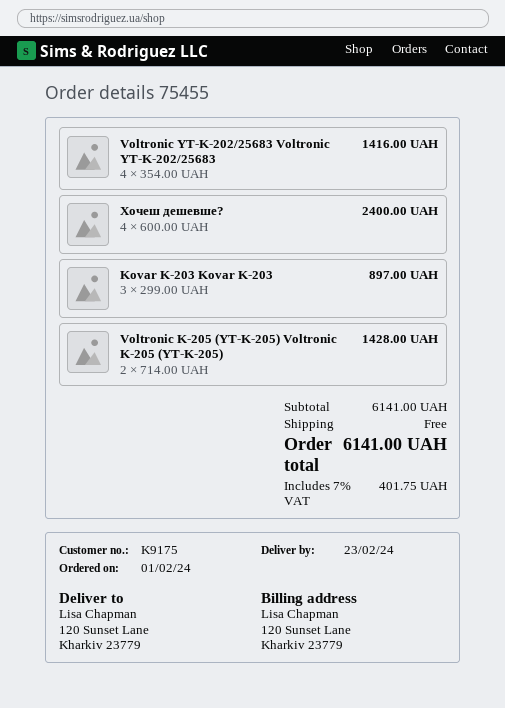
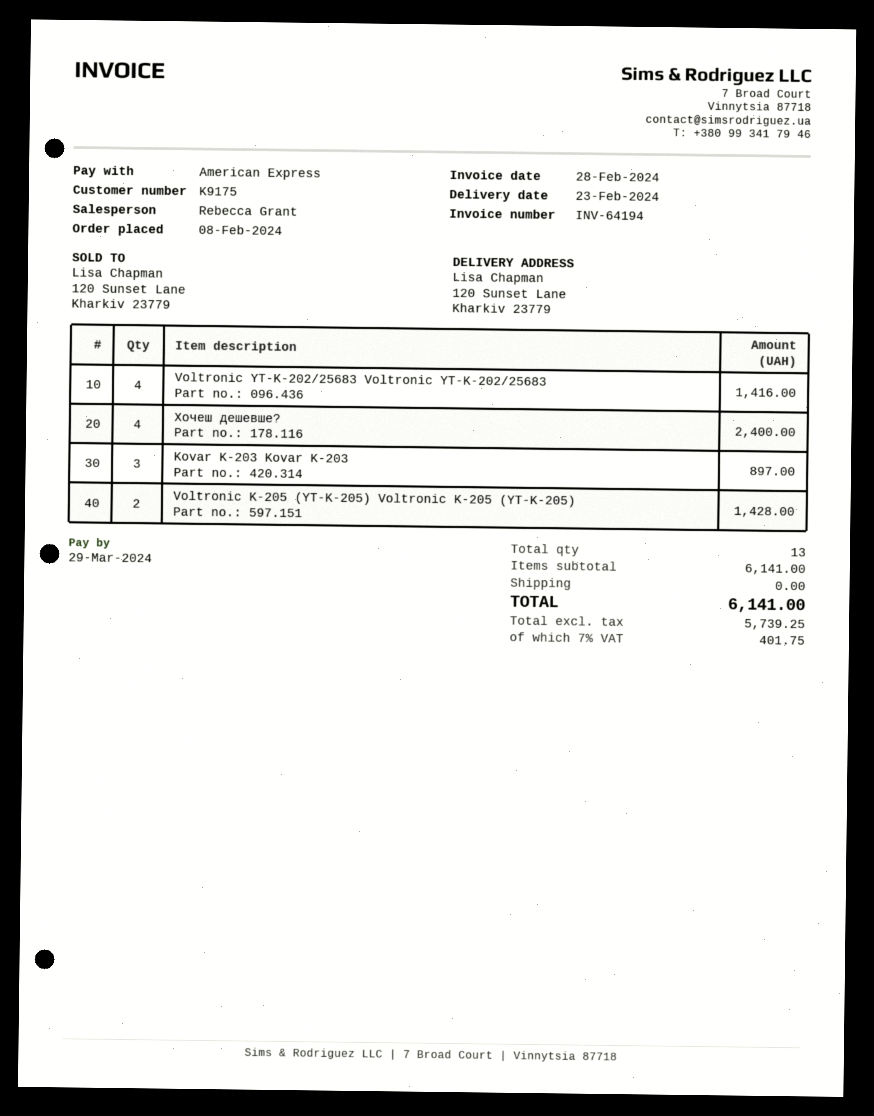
order date: 2024-02-01 -> 2024-02-08

